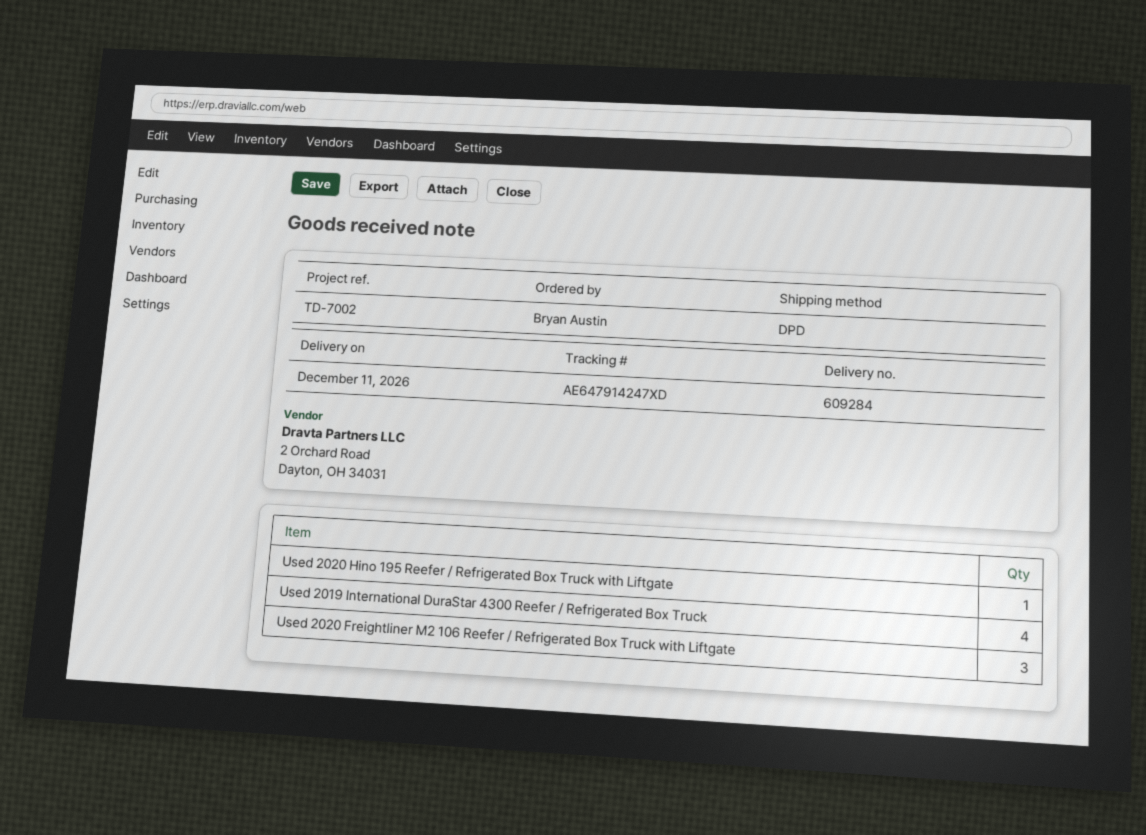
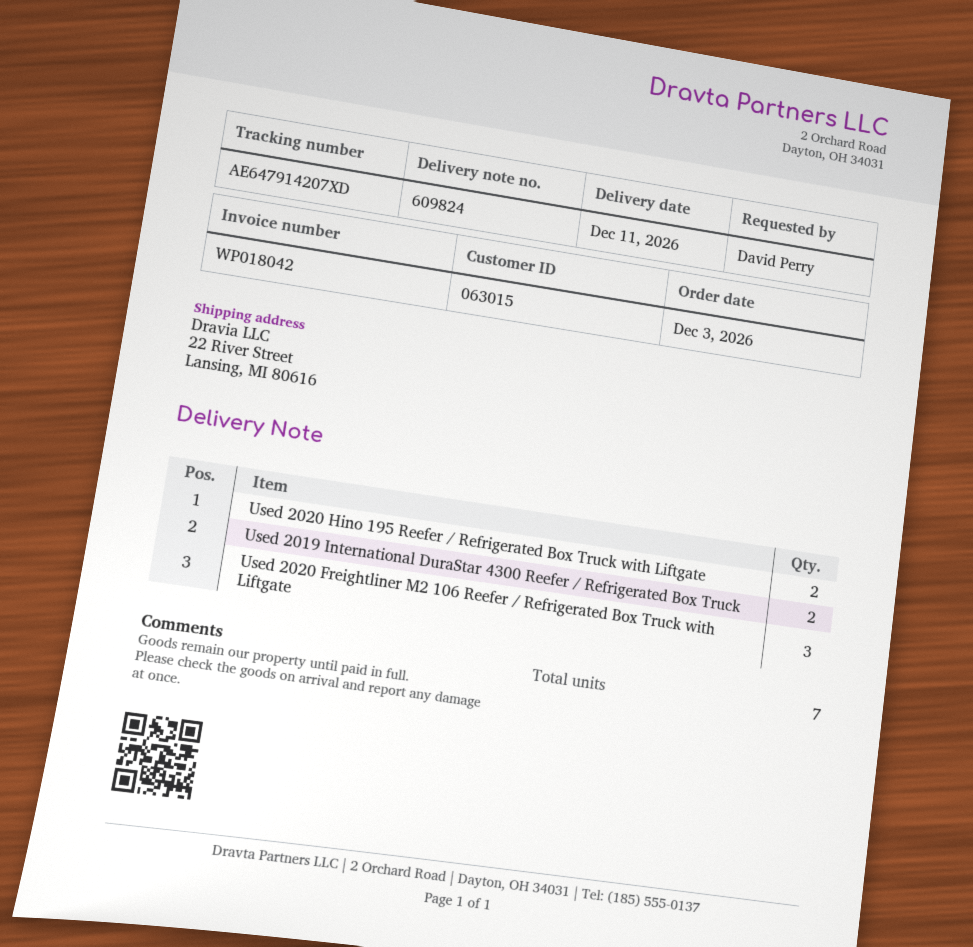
delivery note number: 609284 -> 609824
ordered by: Bryan Austin -> David Perry
tracking number: AE647914247XD -> AE647914207XD
Used 2020 Hino 195 Reefer / Refrigerated Box Truck with Liftgate: 1 -> 2
Used 2019 International DuraStar 4300 Reefer / Refrigerated Box Truck: 4 -> 2

